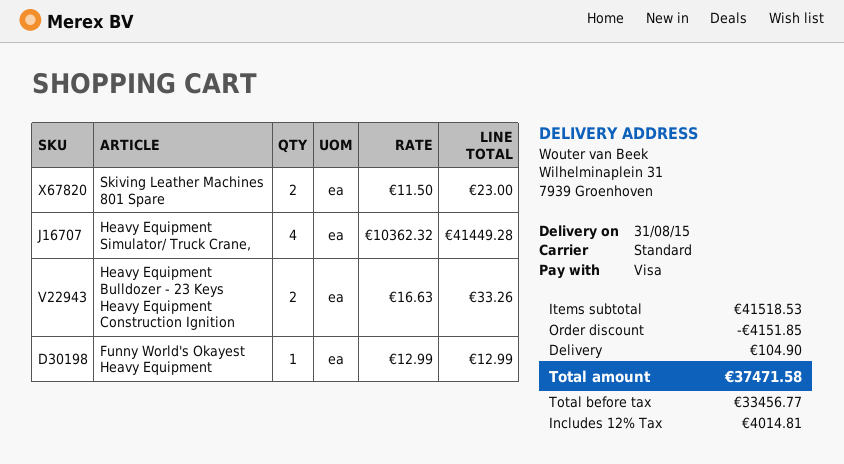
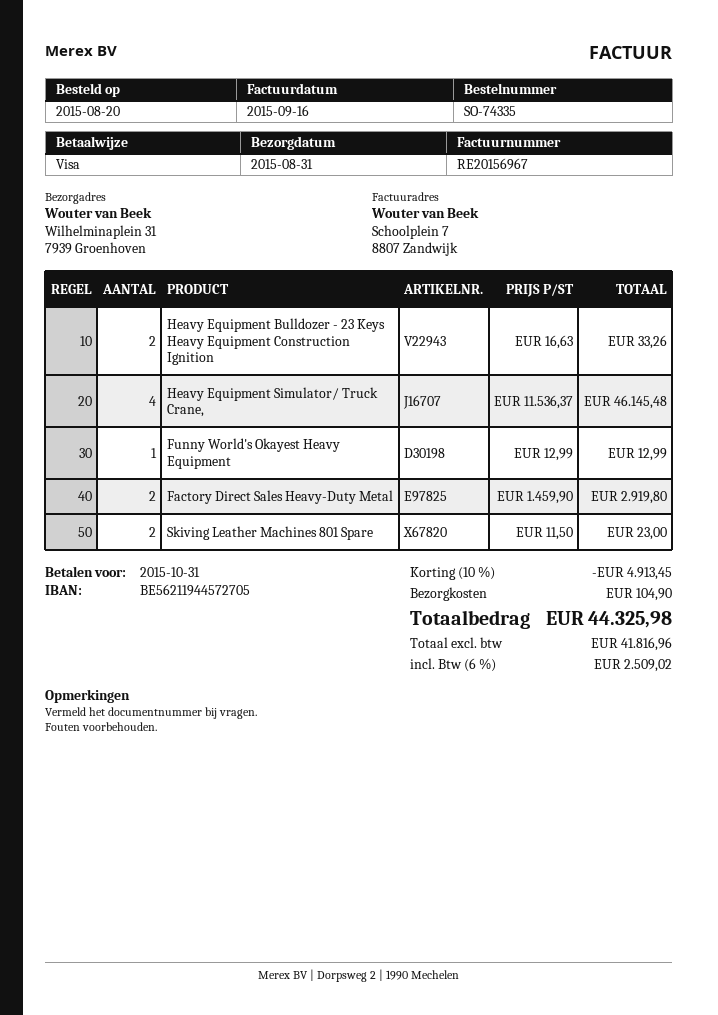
Heavy Equipment Simulator/ Truck Crane,: 4 x 10362.32 = 41449.28 -> 4 x 11536.37 = 46145.48
Factory Direct Sales Heavy-Duty Metal: none -> 2 x 1459.90 = 2919.80
discount: 4151.85 -> 4913.45
net: 33456.77 -> 41816.96
tax: 12% = 4014.81 -> 6% = 2509.02
total: 37471.58 -> 44325.98

